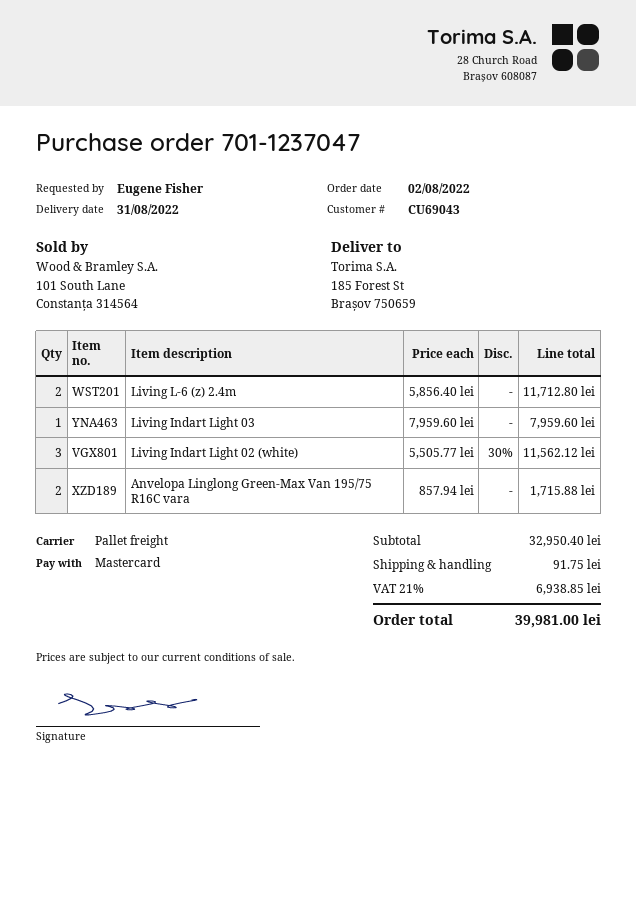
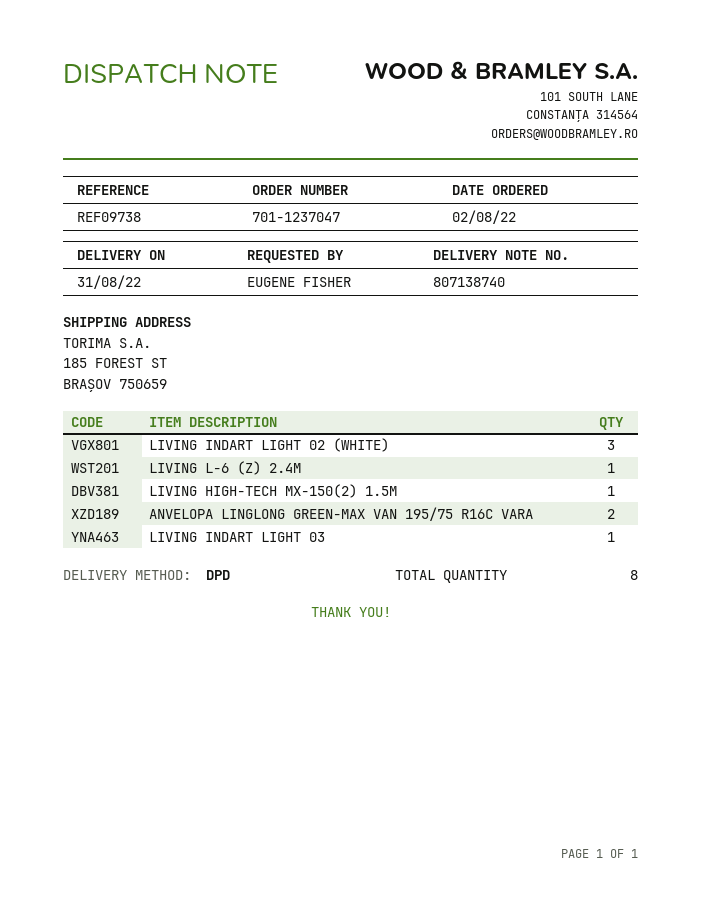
shipping method: pallet freight -> DPD
Living L-6 (z) 2.4m: 2 -> 1
LIVING HIGH-TECH МХ-150(2) 1.5M: none -> 1

